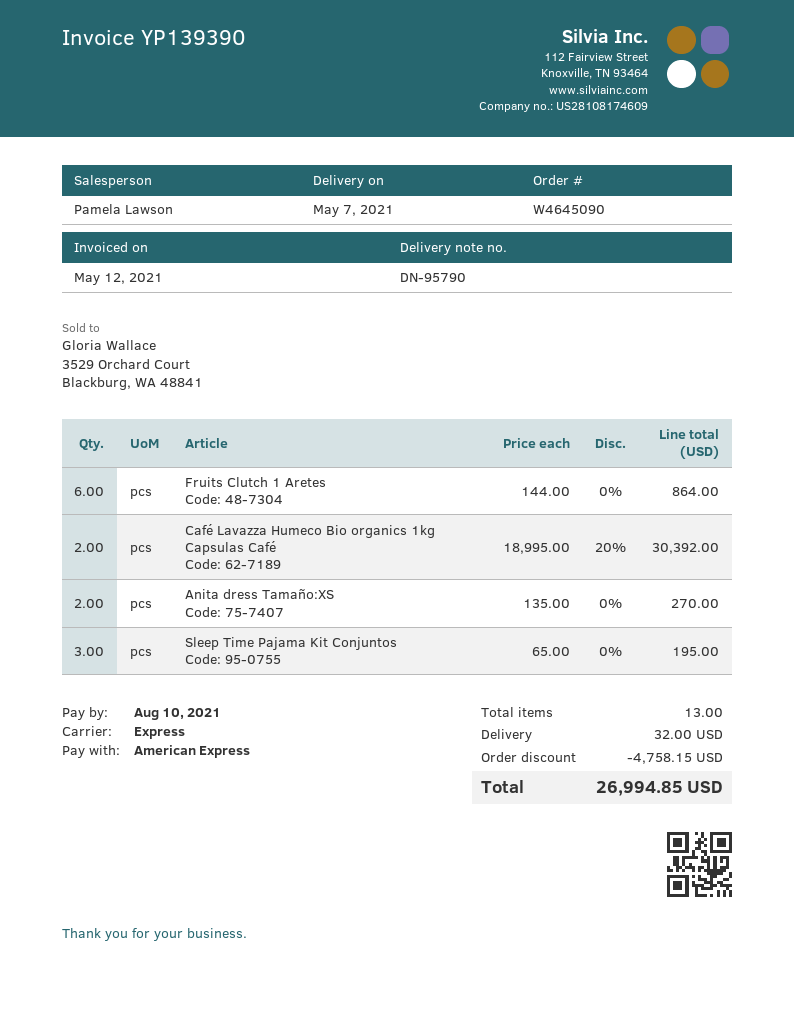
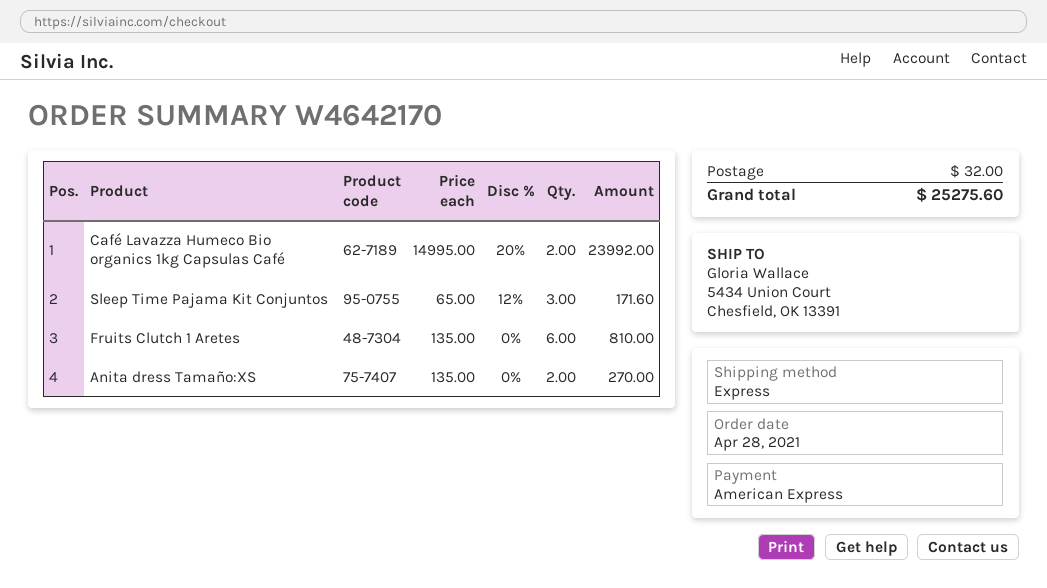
order number: W4645090 -> W4642170
Fruits Clutch 1 Aretes: 6 x 144.00 = 864.00 -> 6 x 135.00 = 810.00
Café Lavazza Humeco Bio organics 1kg Capsulas Café: 2 x 18995.00 - 20% = 30392.00 -> 2 x 14995.00 - 20% = 23992.00
Sleep Time Pajama Kit Conjuntos: 3 x 65.00 = 195.00 -> 3 x 65.00 - 12% = 171.60
discount: 4758.15 -> none
total: 26994.85 -> 25275.60

